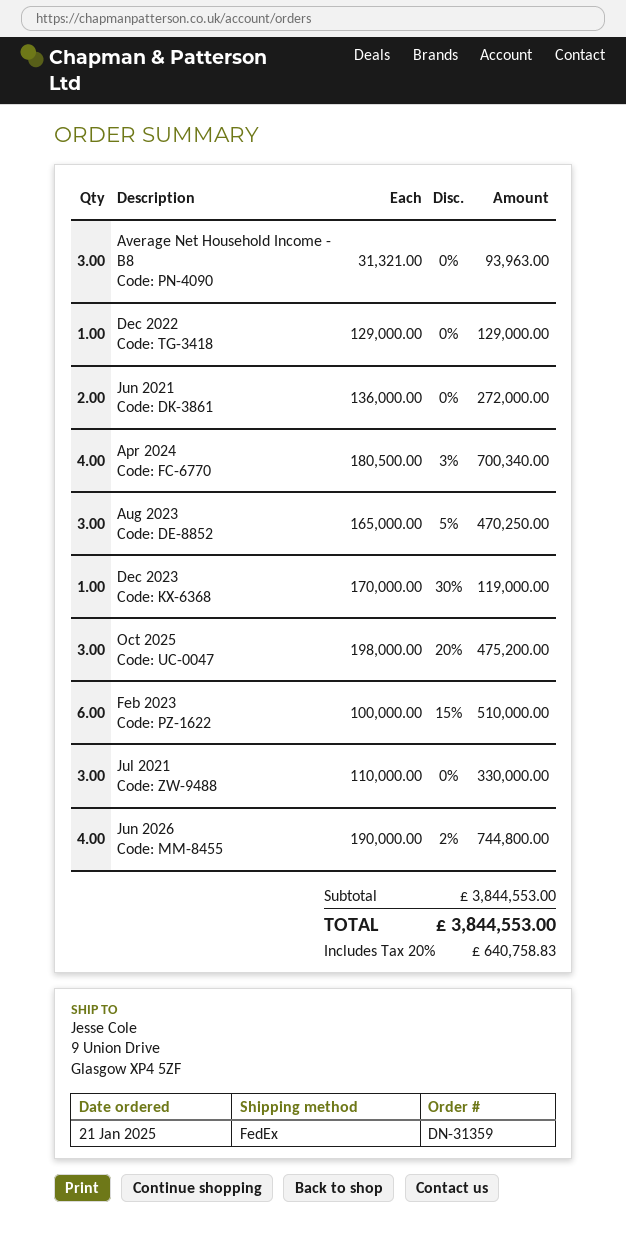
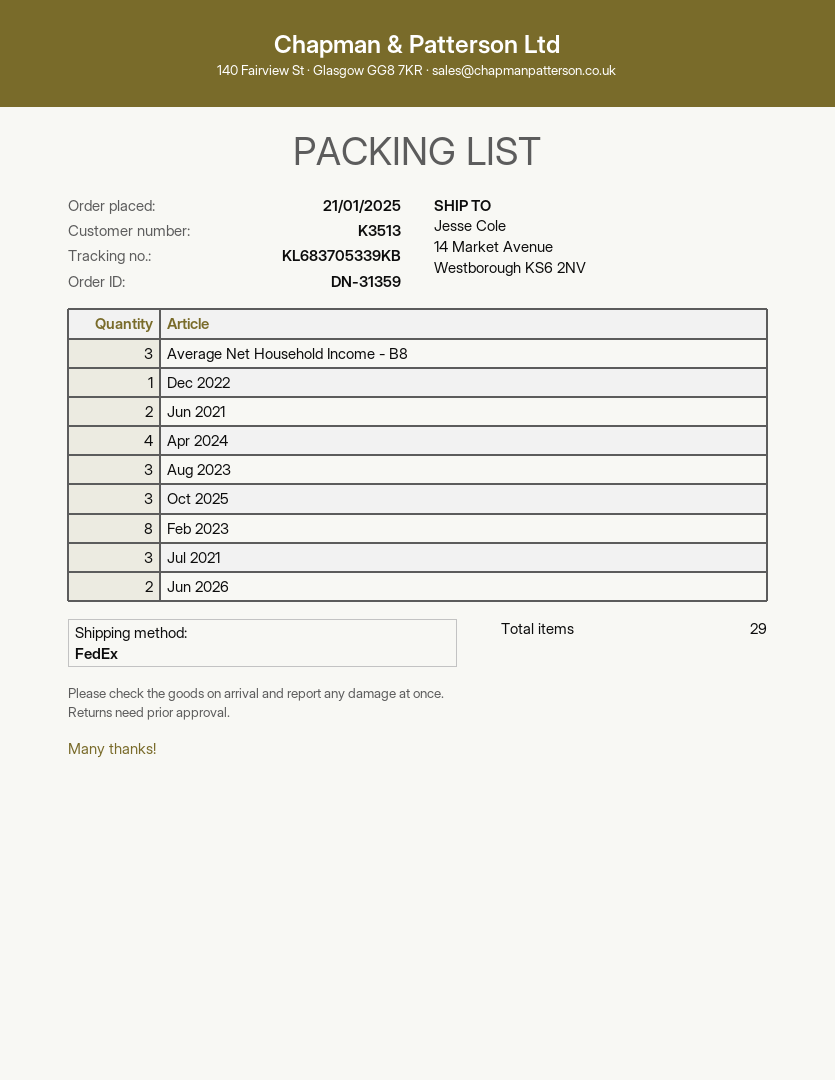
ship to: 9 Union Drive, Glasgow XP4 5ZF -> 14 Market Avenue, Westborough KS6 2NV
Dec 2023: 1 -> none
Feb 2023: 6 -> 8
Jun 2026: 4 -> 2

